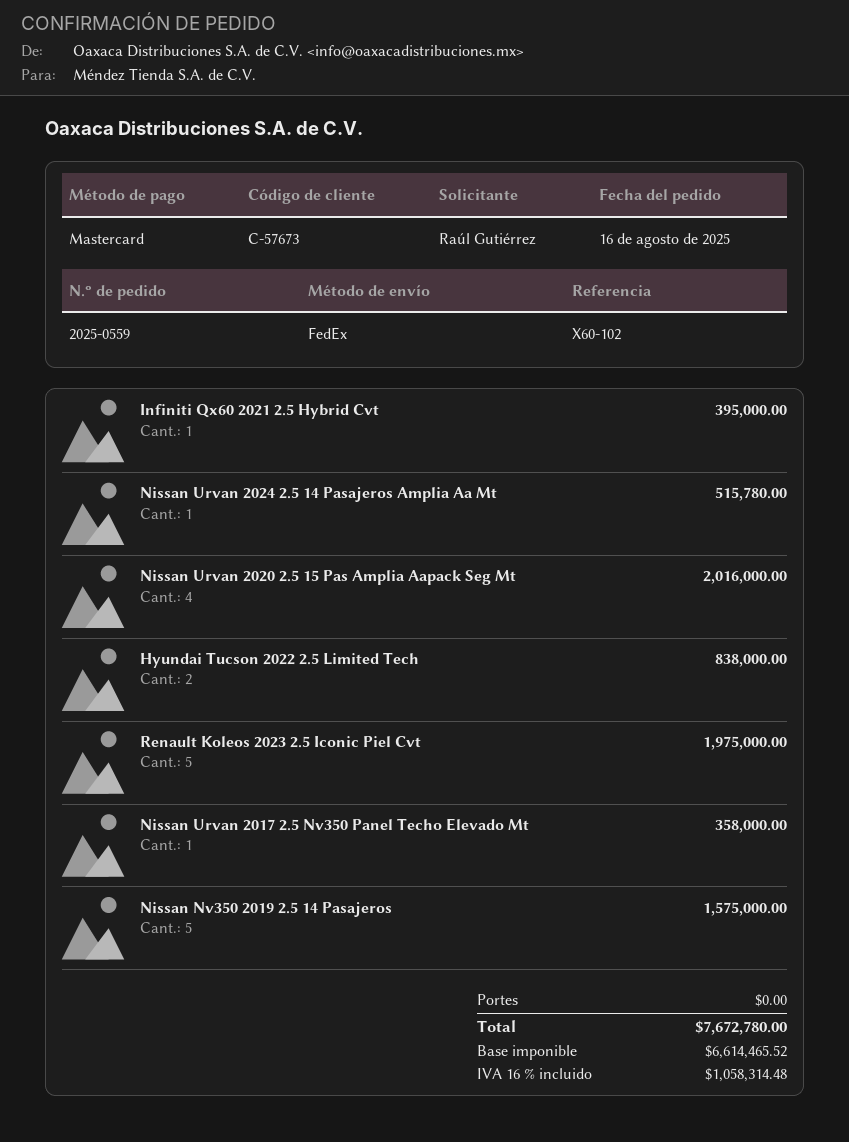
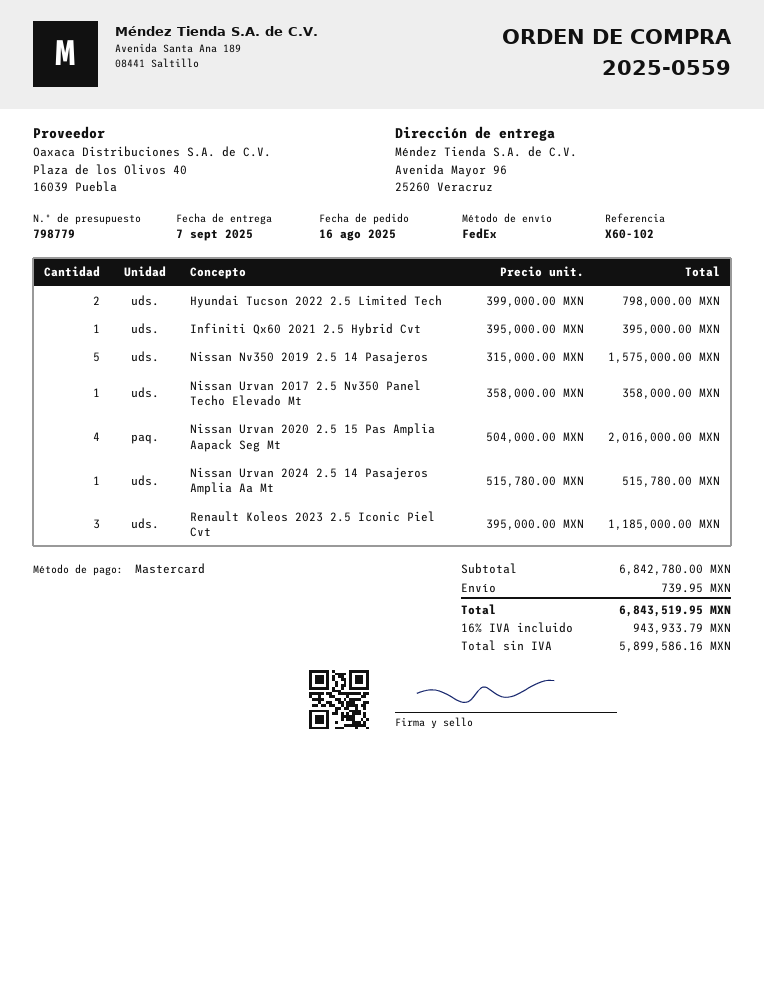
Hyundai Tucson 2022 2.5 Limited Tech: 2 for 838000.00 -> 2 for 798000.00
Renault Koleos 2023 2.5 Iconic Piel Cvt: 5 for 1975000.00 -> 3 for 1185000.00
shipping: 0.00 -> 739.95
net: 6614465.52 -> 5899586.16
tax: 16% = 1058314.48 -> 16% = 943933.79
total: 7672780.00 -> 6843519.95

